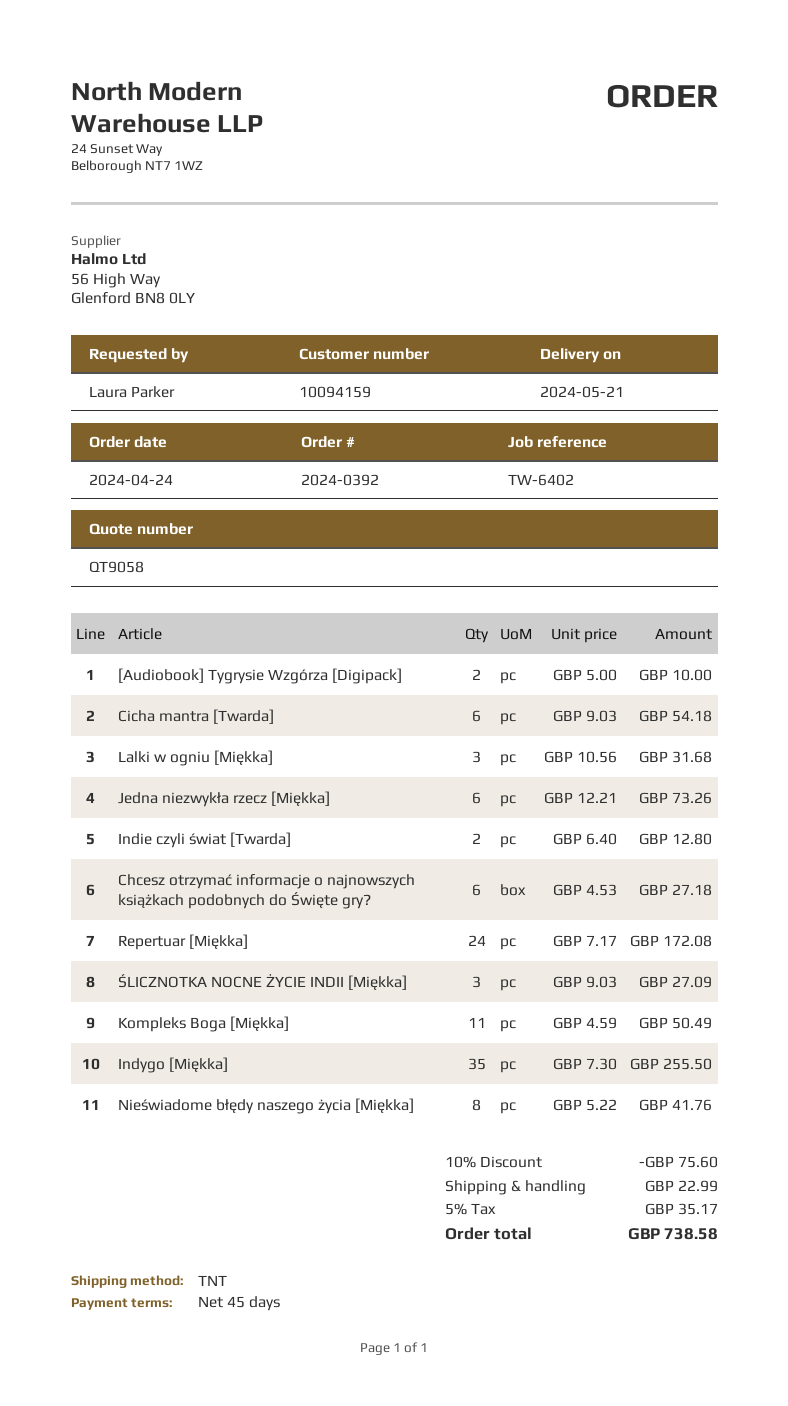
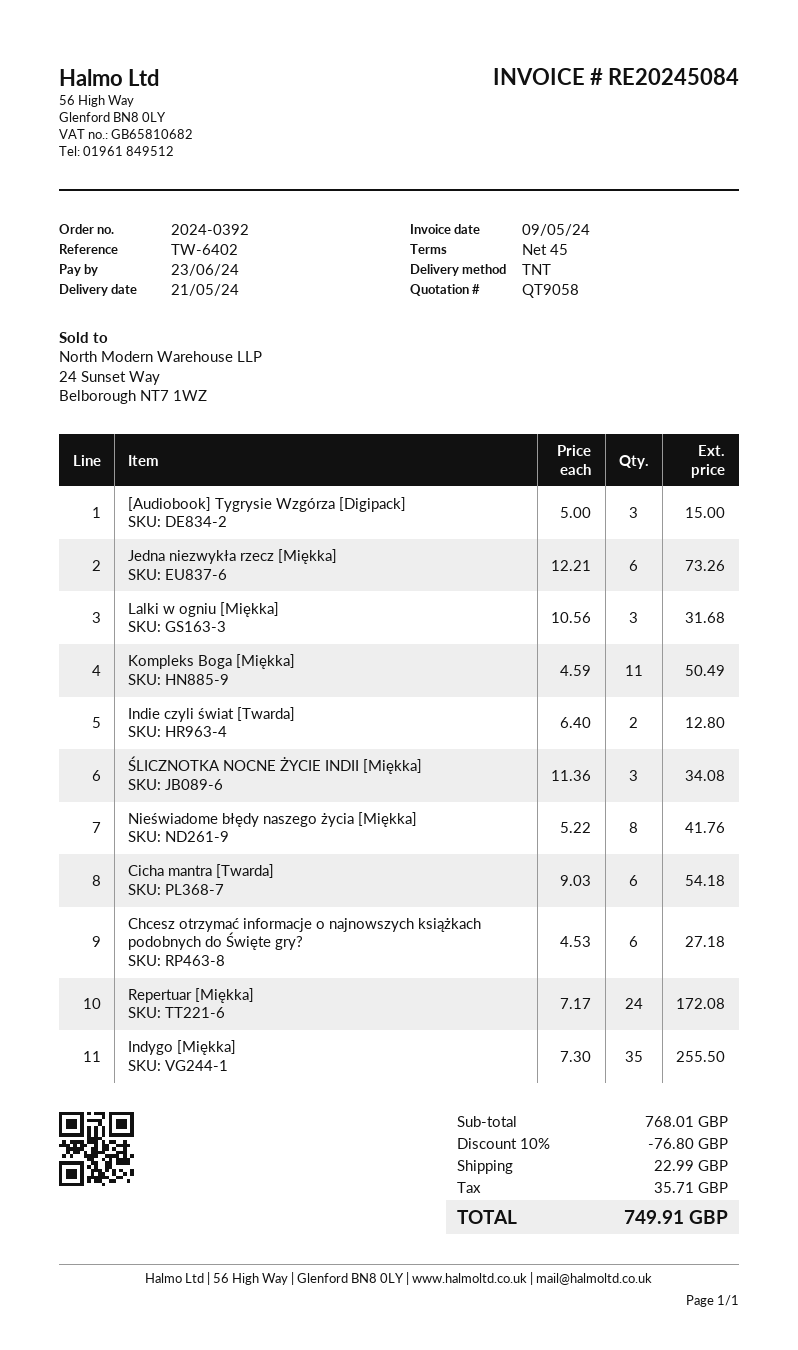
[Audiobook] Tygrysie Wzgórza [Digipack]: 2 x 5.00 = 10.00 -> 3 x 5.00 = 15.00
ŚLICZNOTKA NOCNE ŻYCIE INDII [Miękka]: 3 x 9.03 = 27.09 -> 3 x 11.36 = 34.08
discount: 10% = 75.60 -> 10% = 76.80
tax: 35.17 -> 35.71
total: 738.58 -> 749.91

